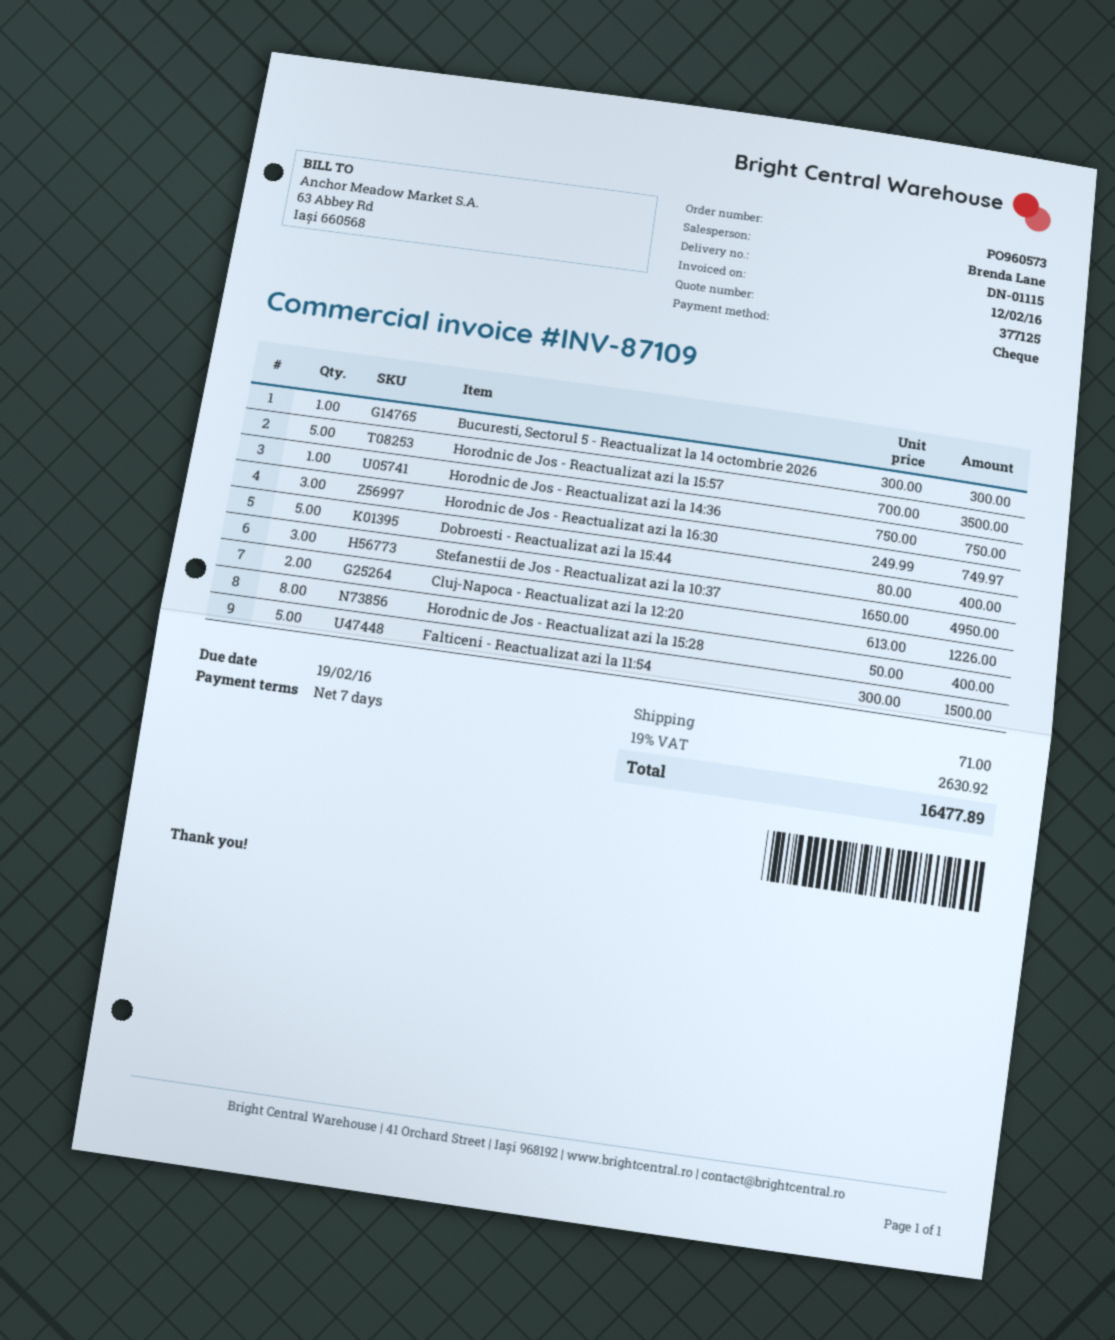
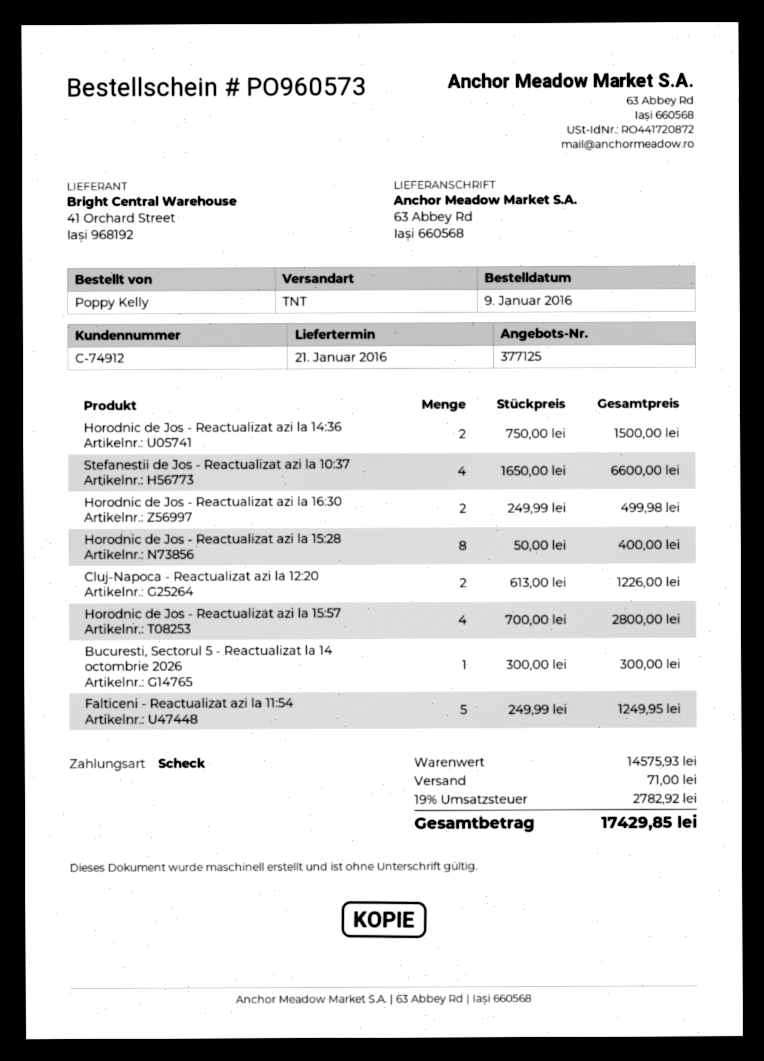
Horodnic de Jos - Reactualizat azi la 15:57: 5 x 700.00 = 3500.00 -> 4 x 700.00 = 2800.00
Horodnic de Jos - Reactualizat azi la 14:36: 1 x 750.00 = 750.00 -> 2 x 750.00 = 1500.00
Horodnic de Jos - Reactualizat azi la 16:30: 3 x 249.99 = 749.97 -> 2 x 249.99 = 499.98
Dobroesti - Reactualizat azi la 15:44: 5 x 80.00 = 400.00 -> none
Stefanestii de Jos - Reactualizat azi la 10:37: 3 x 1650.00 = 4950.00 -> 4 x 1650.00 = 6600.00
Falticeni - Reactualizat azi la 11:54: 5 x 300.00 = 1500.00 -> 5 x 249.99 = 1249.95
tax: 19% = 2630.92 -> 19% = 2782.92
total: 16477.89 -> 17429.85

